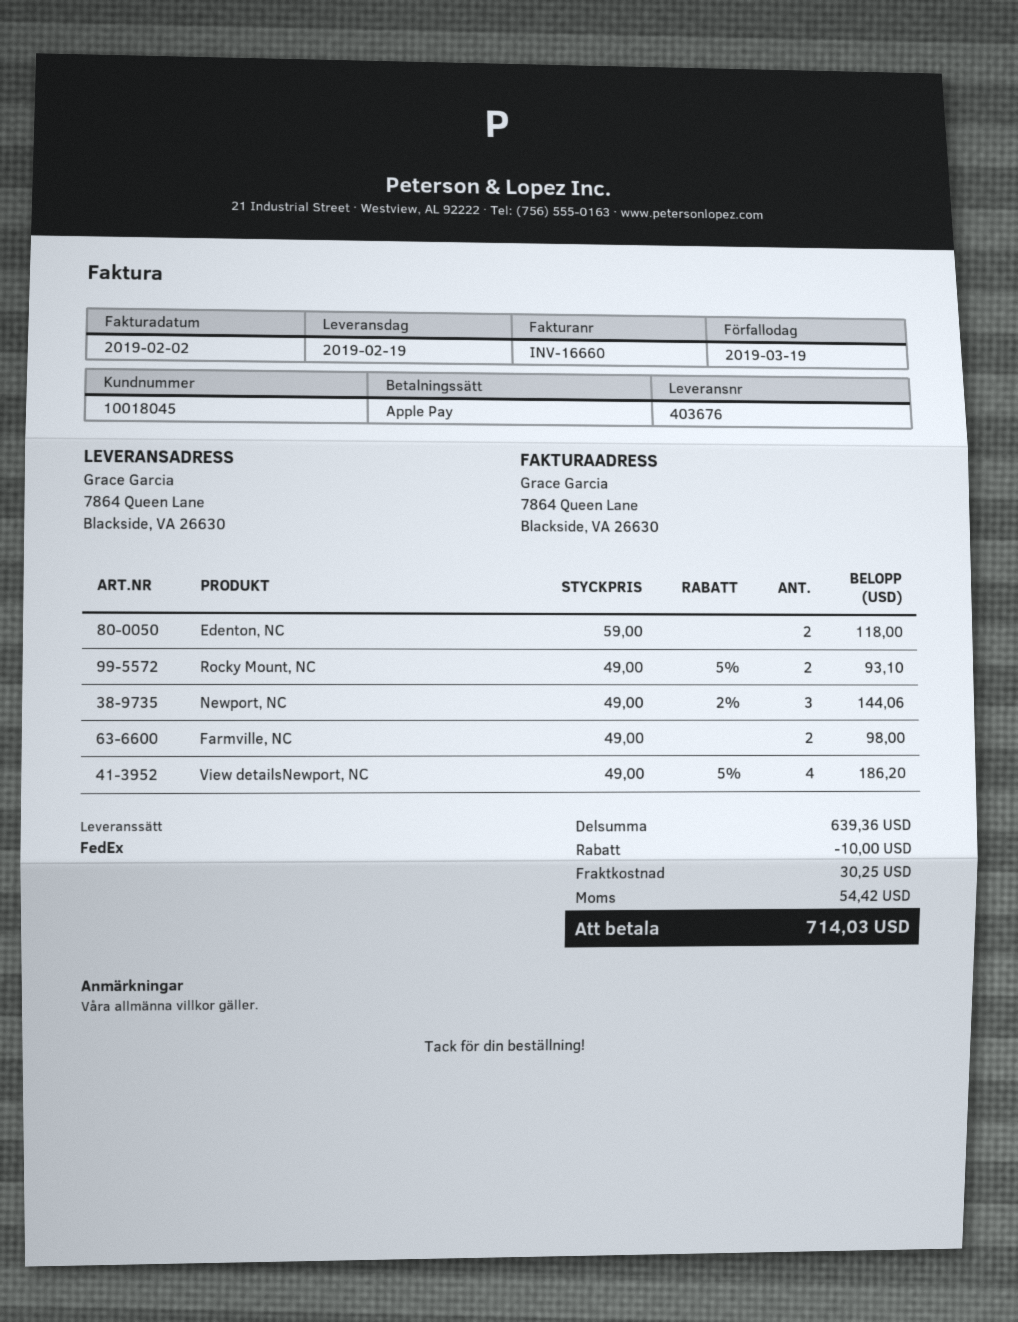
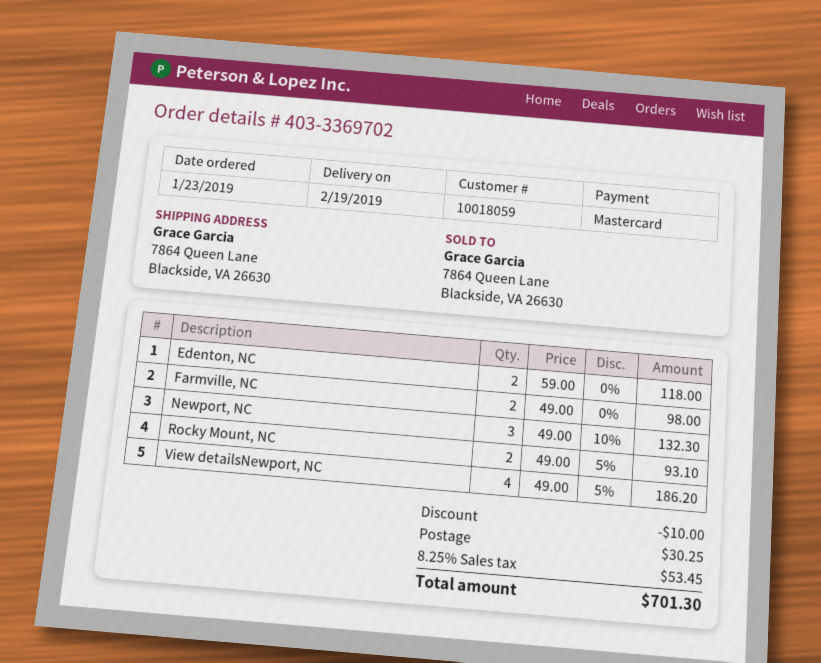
customer number: 10018045 -> 10018059
payment method: Apple Pay -> Mastercard
Newport, NC: 3 x 49.00 - 2% = 144.06 -> 3 x 49.00 - 10% = 132.30
tax: 54.42 -> 53.45
total: 714.03 -> 701.30

